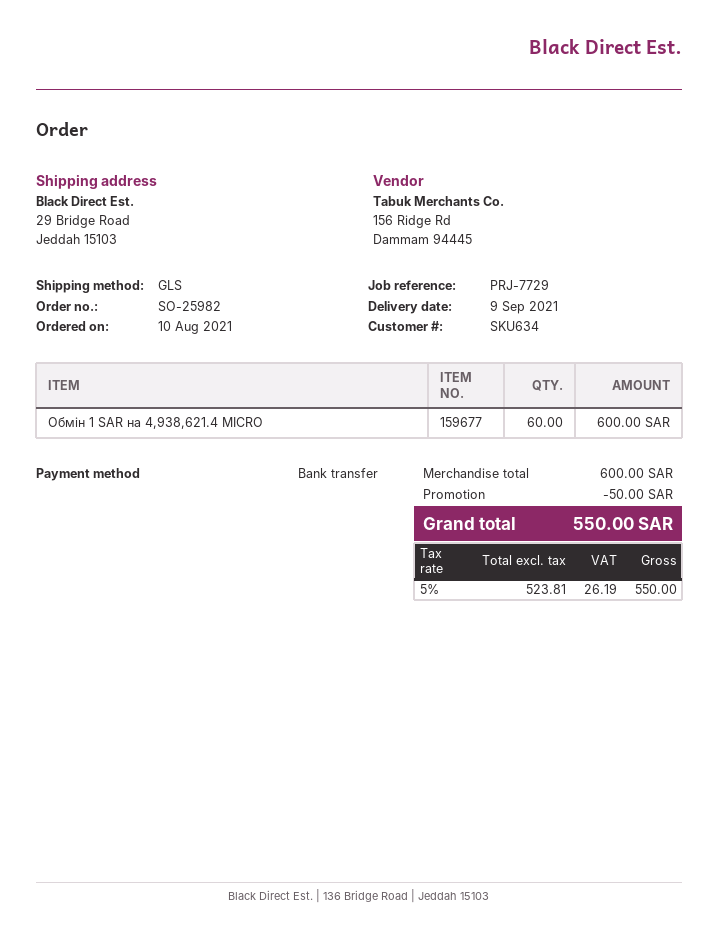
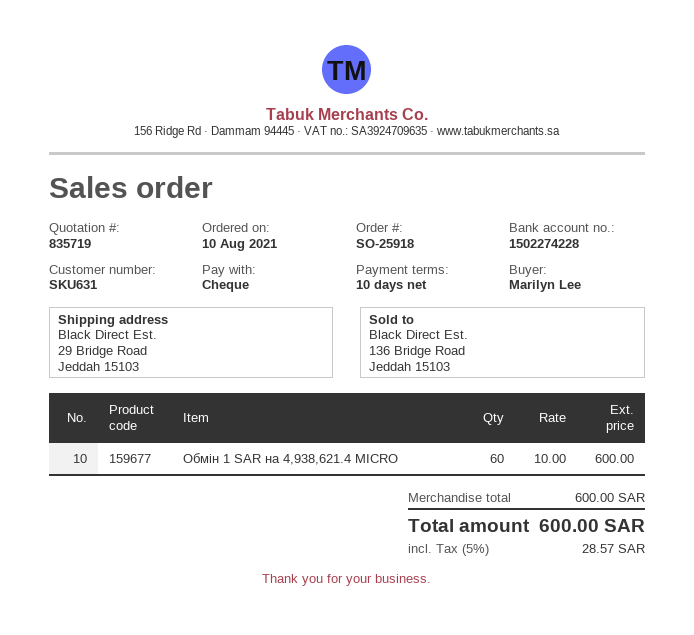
order number: SO-25982 -> SO-25918
customer number: SKU634 -> SKU631
payment method: bank transfer -> cheque
discount: 50.00 -> none
tax: 5% = 26.19 -> 5% = 28.57
total: 550.00 -> 600.00

